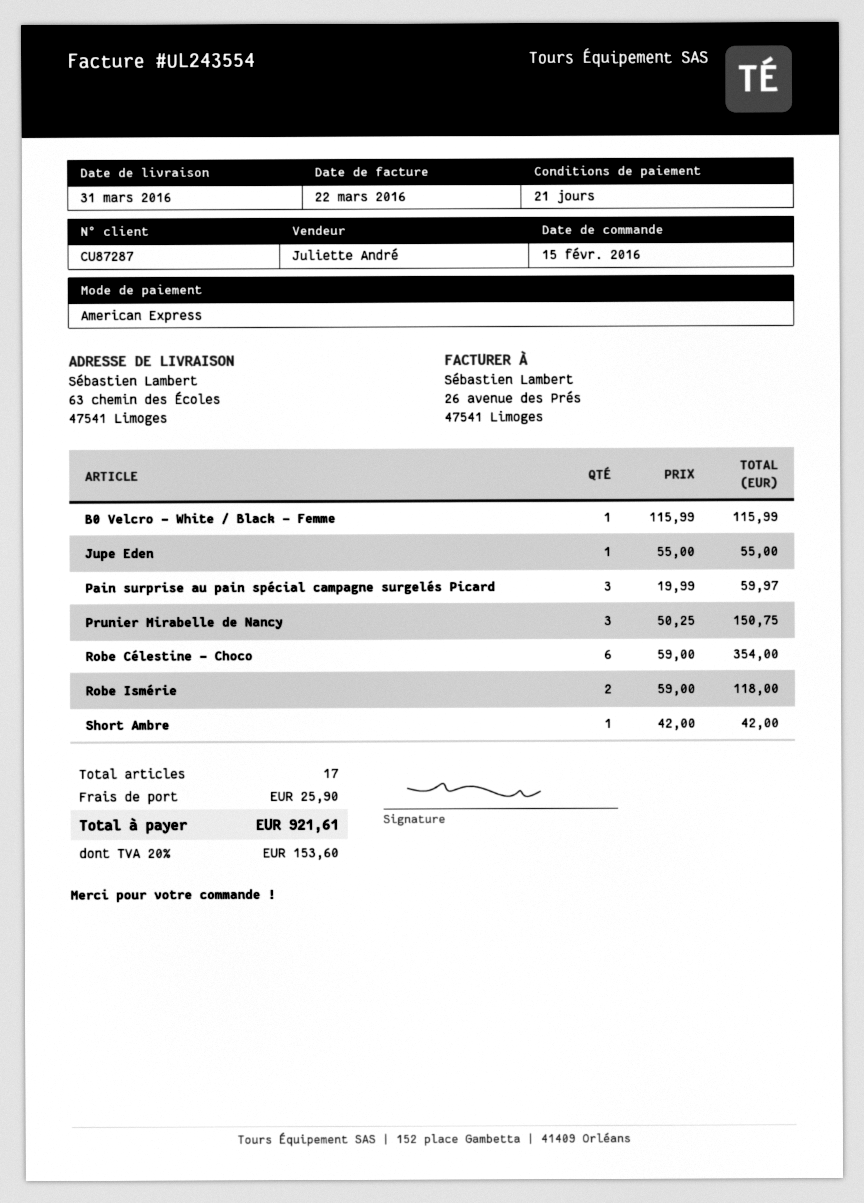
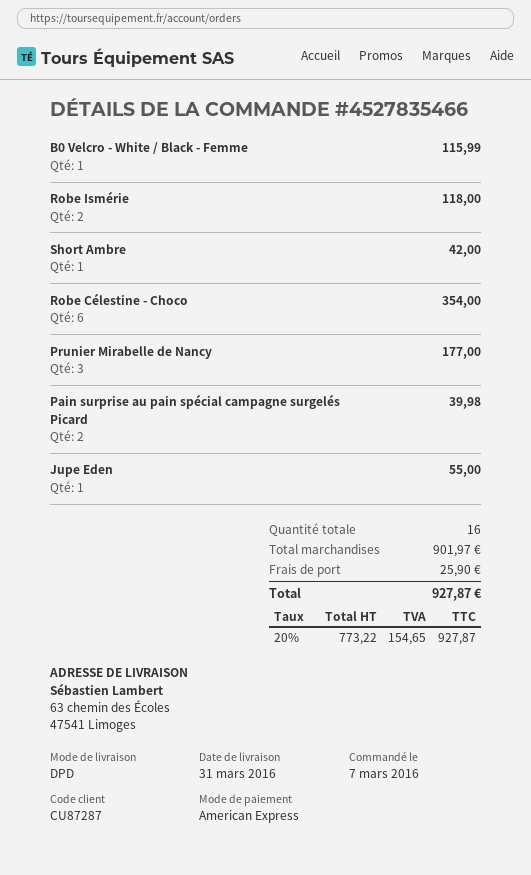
order date: 2016-02-15 -> 2016-03-07
Pain surprise au pain spécial campagne surgelés Picard: 3 for 59.97 -> 2 for 39.98
Prunier Mirabelle de Nancy: 3 for 150.75 -> 3 for 177.00
total quantity: 17 -> 16
tax: 20% = 153.60 -> 20% = 154.65
total: 921.61 -> 927.87

